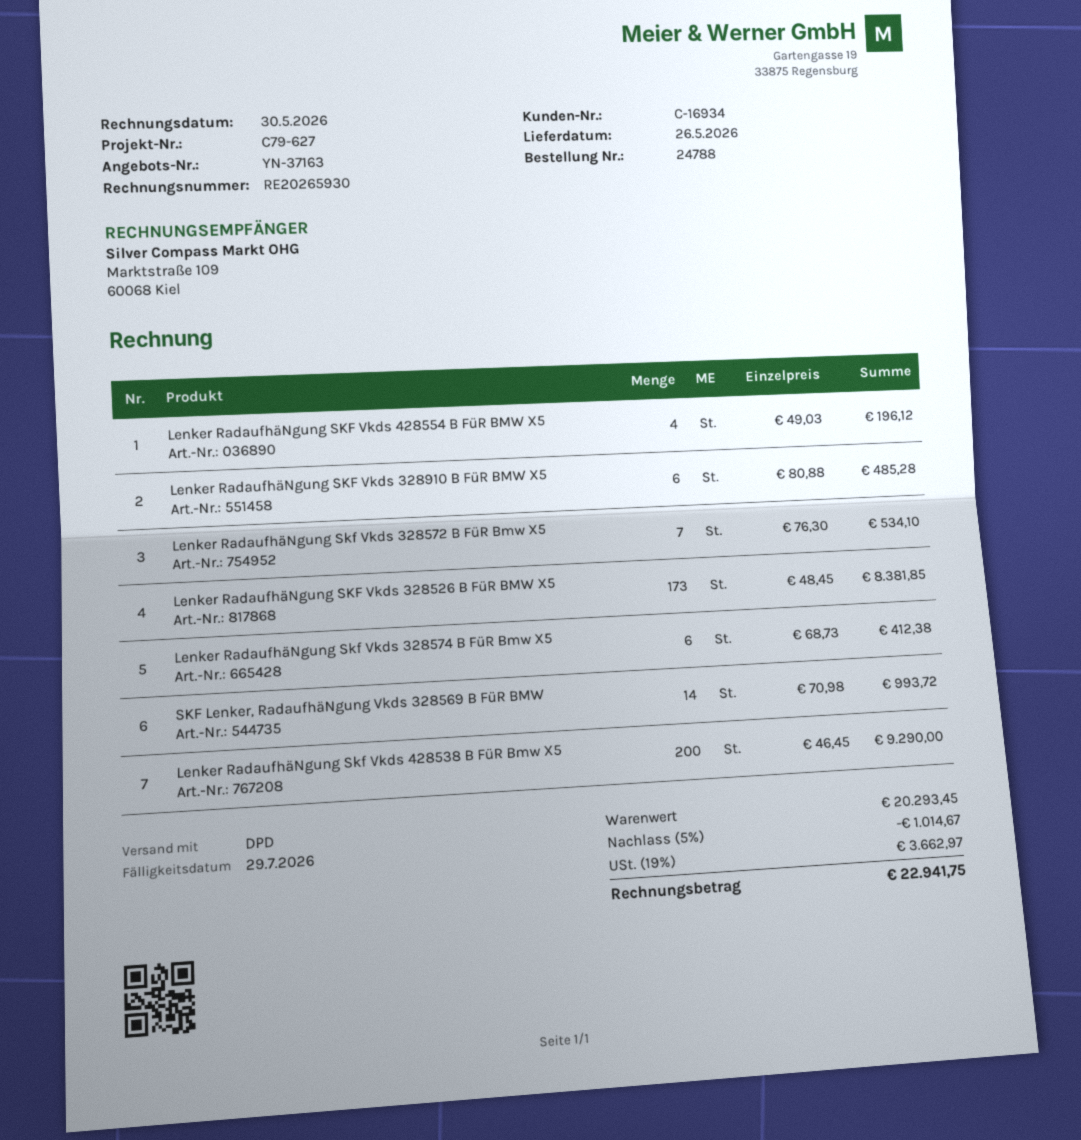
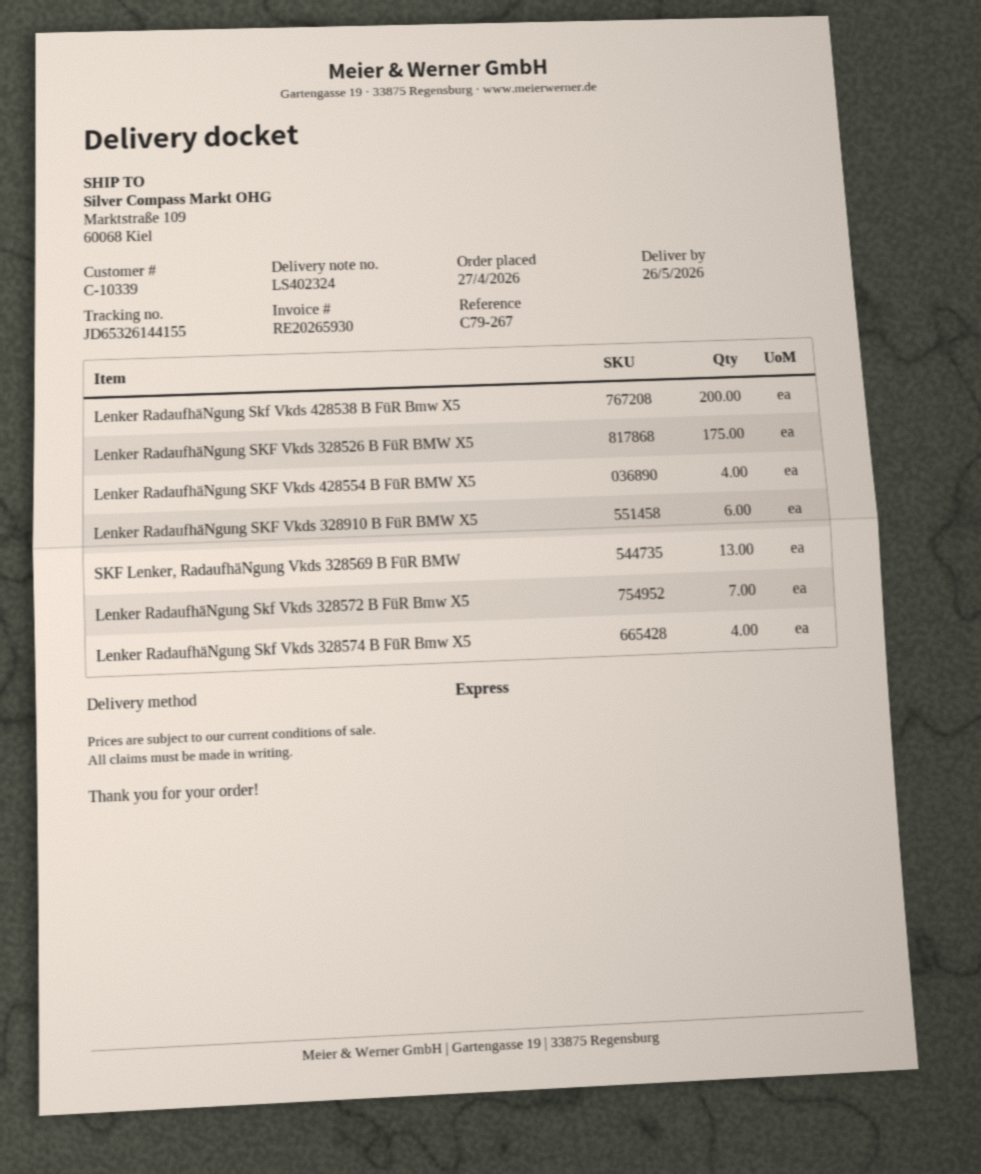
customer number: C-16934 -> C-10339
reference: C79-627 -> C79-267
shipping method: DPD -> express
Lenker RadaufhäNgung SKF Vkds 328526 B FüR BMW X5: 173 -> 175
Lenker RadaufhäNgung Skf Vkds 328574 B FüR Bmw X5: 6 -> 4
SKF Lenker, RadaufhäNgung Vkds 328569 B FüR BMW: 14 -> 13

